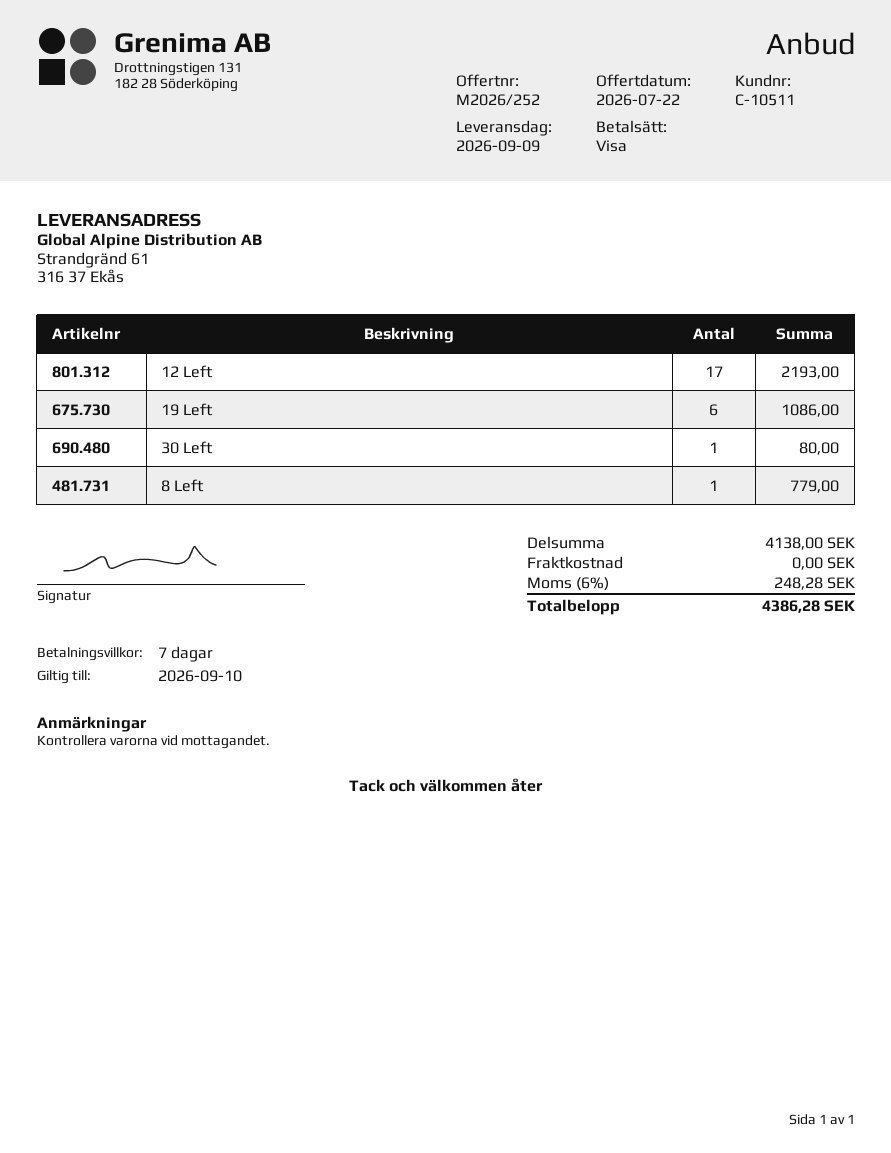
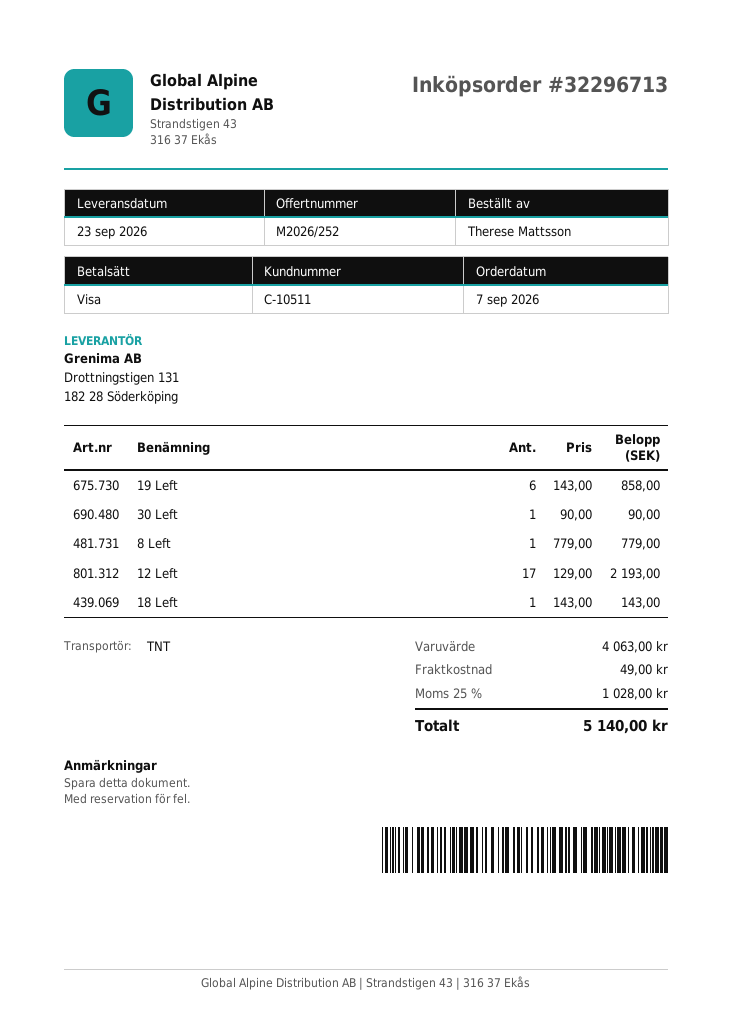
delivery date: 2026-09-09 -> 2026-09-23
19 Left: 6 for 1086.00 -> 6 for 858.00
30 Left: 1 for 80.00 -> 1 for 90.00
18 Left: none -> 1 for 143.00
subtotal: 4138.00 -> 4063.00
shipping: 0.00 -> 49.00
tax: 6% = 248.28 -> 25% = 1028.00
total: 4386.28 -> 5140.00

